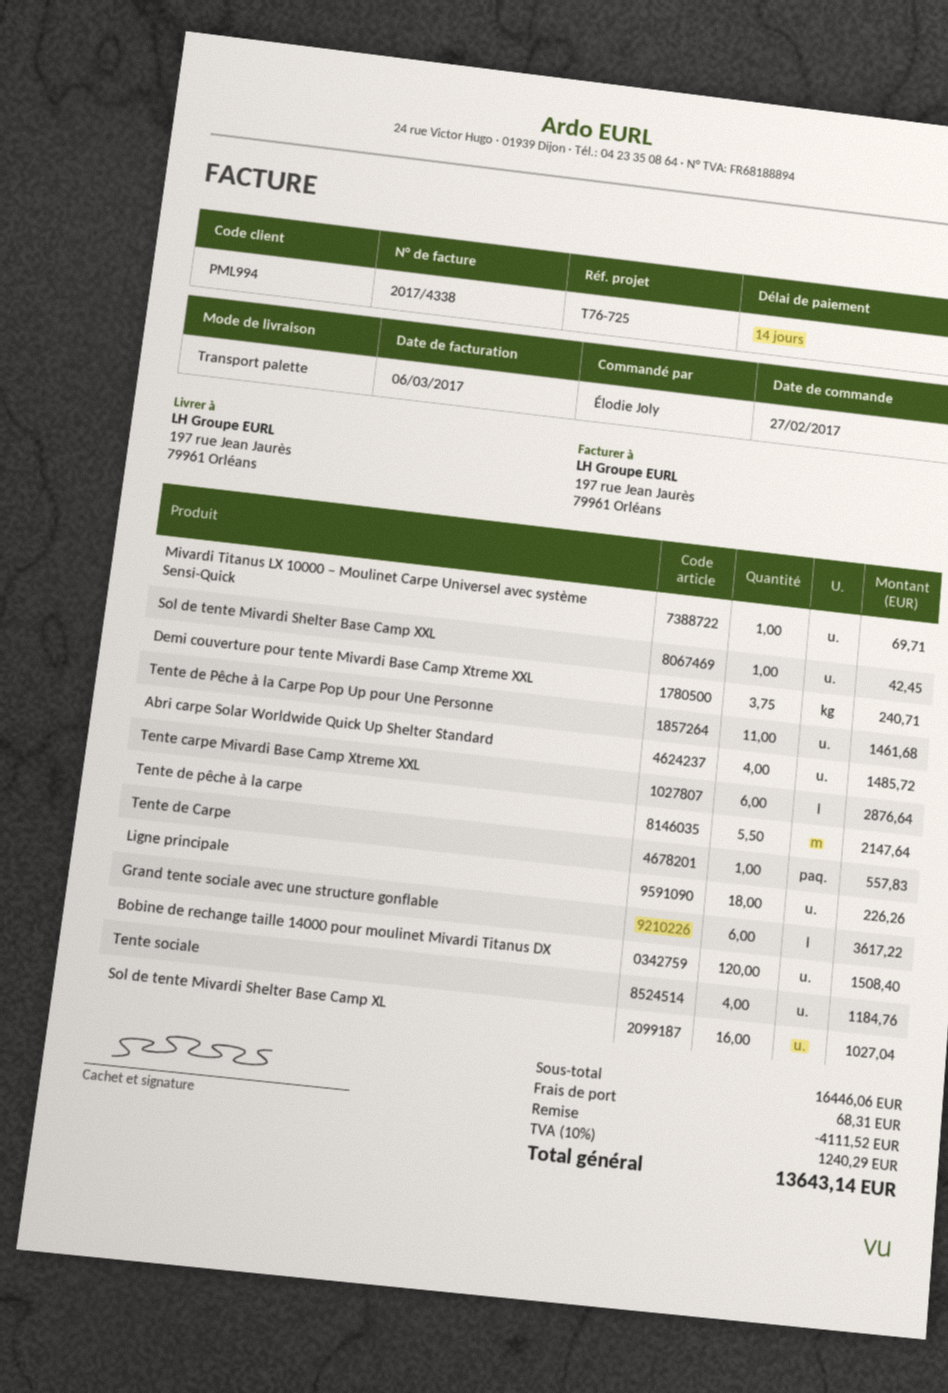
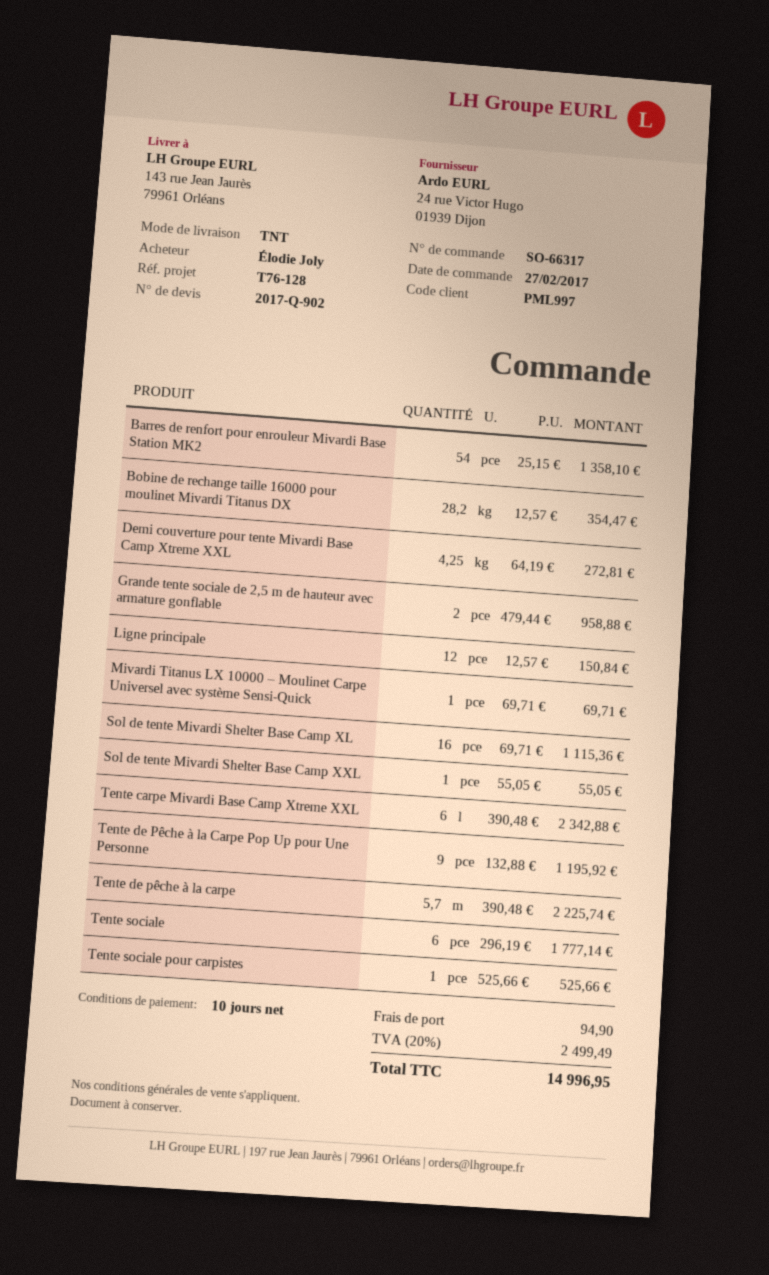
payment terms: 14 days -> 10 days
customer number: PML994 -> PML997
reference: T76-725 -> T76-128
shipping method: pallet freight -> TNT
ship to: 197 rue Jean Jaurès, 79961 Orléans -> 143 rue Jean Jaurès, 79961 Orléans
Sol de tente Mivardi Shelter Base Camp XXL: 1 for 42.45 -> 1 for 55.05
Demi couverture pour tente Mivardi Base Camp Xtreme XXL: 3.75 for 240.71 -> 4.25 for 272.81
Tente de Pêche à la Carpe Pop Up pour Une Personne: 11 for 1461.68 -> 9 for 1195.92
Abri carpe Solar Worldwide Quick Up Shelter Standard: 4 for 1485.72 -> none
Tente carpe Mivardi Base Camp Xtreme XXL: 6 for 2876.64 -> 6 for 2342.88
Tente de pêche à la carpe: 5.5 for 2147.64 -> 5.7 for 2225.74
Tente de Carpe: 1 for 557.83 -> none
Ligne principale: 18 for 226.26 -> 12 for 150.84
Grand tente sociale avec une structure gonflable: 6 for 3617.22 -> none
Bobine de rechange taille 14000 pour moulinet Mivardi Titanus DX: 120 for 1508.40 -> none
Tente sociale: 4 for 1184.76 -> 6 for 1777.14
Sol de tente Mivardi Shelter Base Camp XL: 16 for 1027.04 -> 16 for 1115.36
Barres de renfort pour enrouleur Mivardi Base Station MK2: none -> 54 for 1358.10
Bobine de rechange taille 16000 pour moulinet Mivardi Titanus DX: none -> 28.2 for 354.47
Grande tente sociale de 2,5 m de hauteur avec armature gonflable: none -> 2 for 958.88
Tente sociale pour carpistes: none -> 1 for 525.66
discount: 4111.52 -> none
shipping: 68.31 -> 94.90
tax: 10% = 1240.29 -> 20% = 2499.49
total: 13643.14 -> 14996.95

